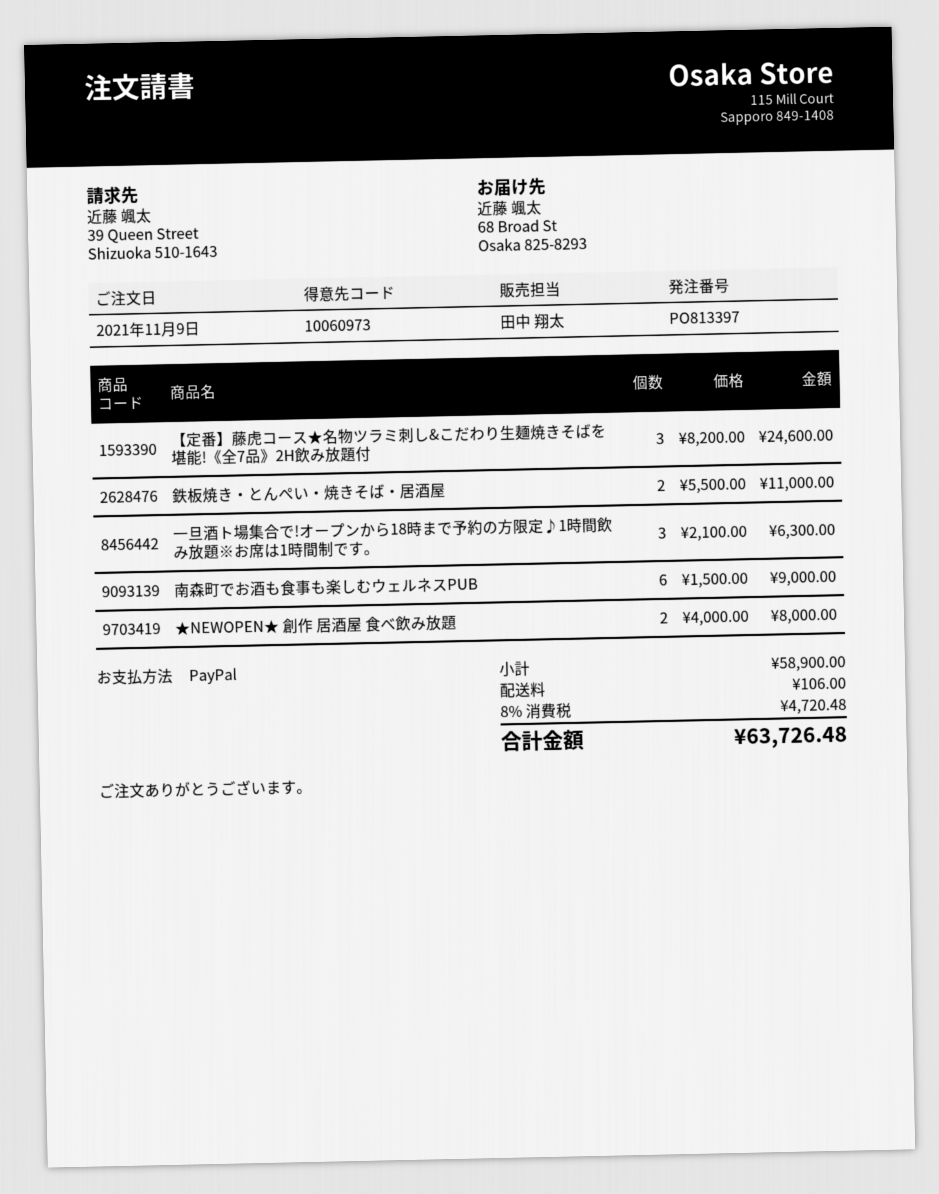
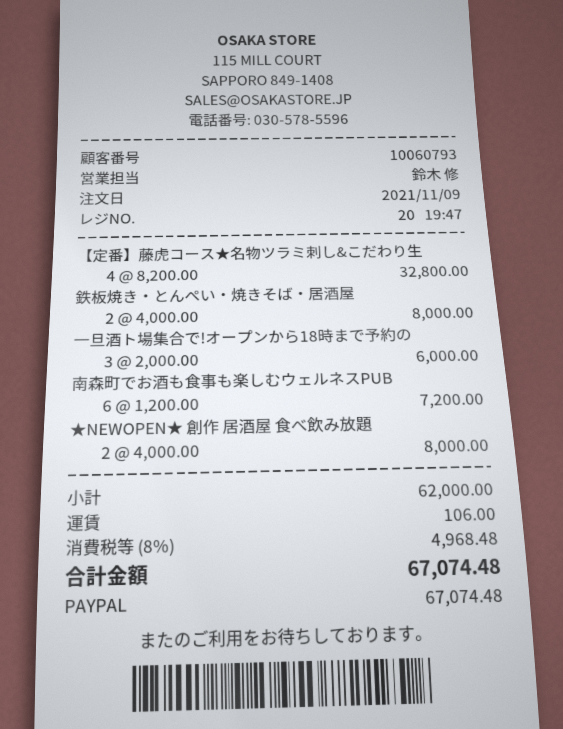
customer number: 10060973 -> 10060793
sales rep: 田中 翔太 -> 鈴木 修
【定番】藤虎コース★名物ツラミ刺し&こだわり生麺焼きそばを堪能!《全7品》2H飲み放題付: 3 x 8200.00 = 24600.00 -> 4 x 8200.00 = 32800.00
鉄板焼き・とんぺい・焼きそば・居酒屋: 2 x 5500.00 = 11000.00 -> 2 x 4000.00 = 8000.00
一旦酒ト場集合で!オープンから18時まで予約の方限定♪1時間飲み放題※お席は1時間制です。: 3 x 2100.00 = 6300.00 -> 3 x 2000.00 = 6000.00
南森町でお酒も食事も楽しむウェルネスPUB: 6 x 1500.00 = 9000.00 -> 6 x 1200.00 = 7200.00
subtotal: 58900.00 -> 62000.00
tax: 8% = 4720.48 -> 8% = 4968.48
total: 63726.48 -> 67074.48

